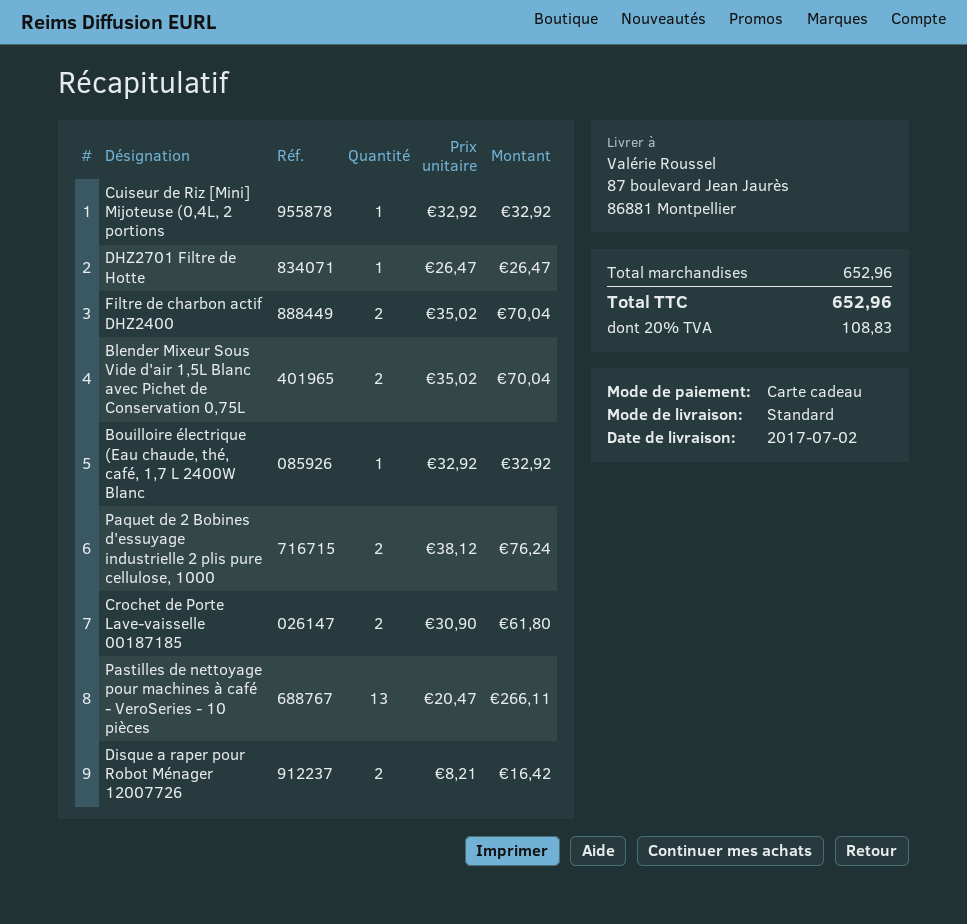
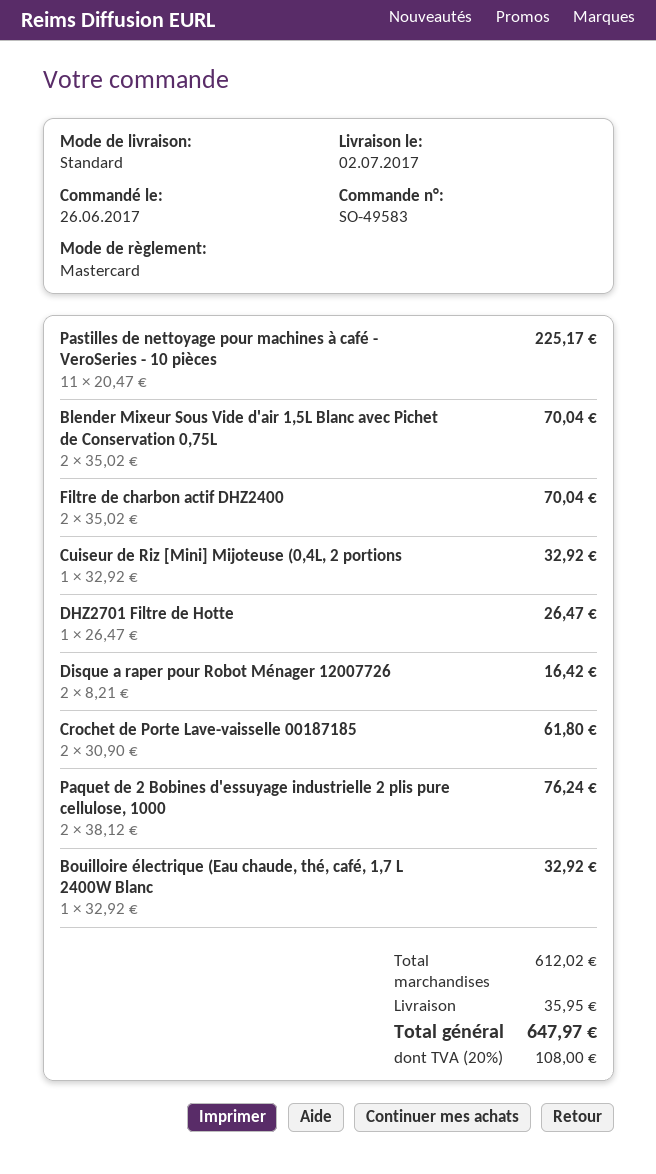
payment method: gift card -> Mastercard
Pastilles de nettoyage pour machines à café - VeroSeries - 10 pièces: 13 x 20.47 = 266.11 -> 11 x 20.47 = 225.17
subtotal: 652.96 -> 612.02
shipping: none -> 35.95
tax: 20% = 108.83 -> 20% = 108.00
total: 652.96 -> 647.97

